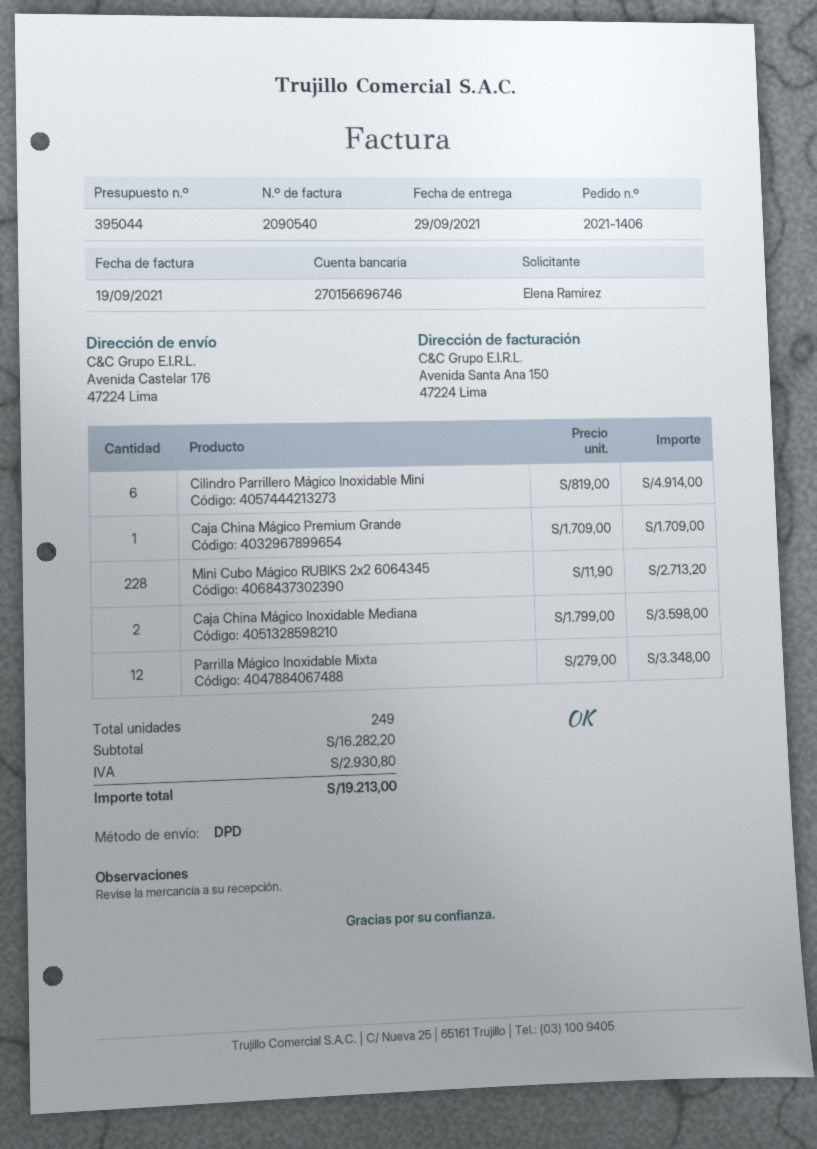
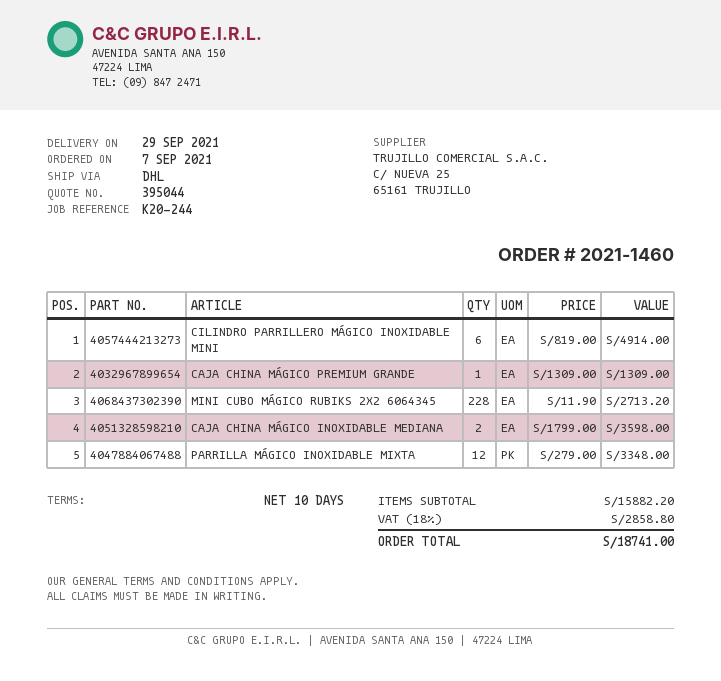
order number: 2021-1406 -> 2021-1460
shipping method: DPD -> DHL
Caja China Mágico Premium Grande: 1 x 1709.00 = 1709.00 -> 1 x 1309.00 = 1309.00
subtotal: 16282.20 -> 15882.20
tax: 2930.80 -> 2858.80
total: 19213.00 -> 18741.00

